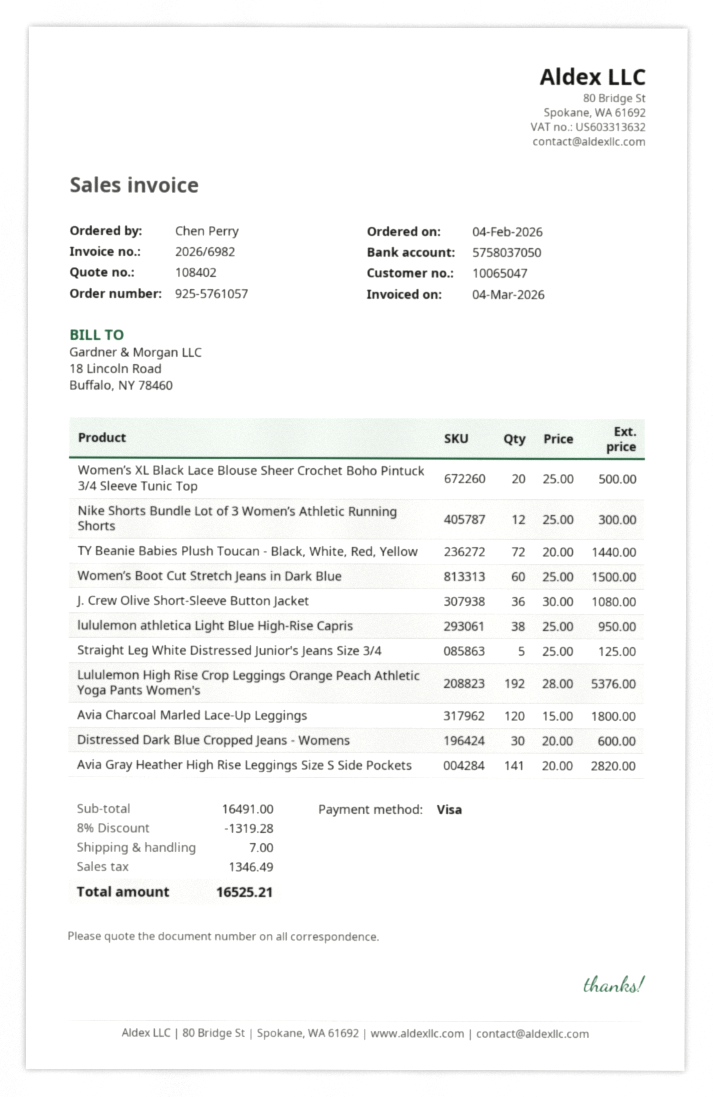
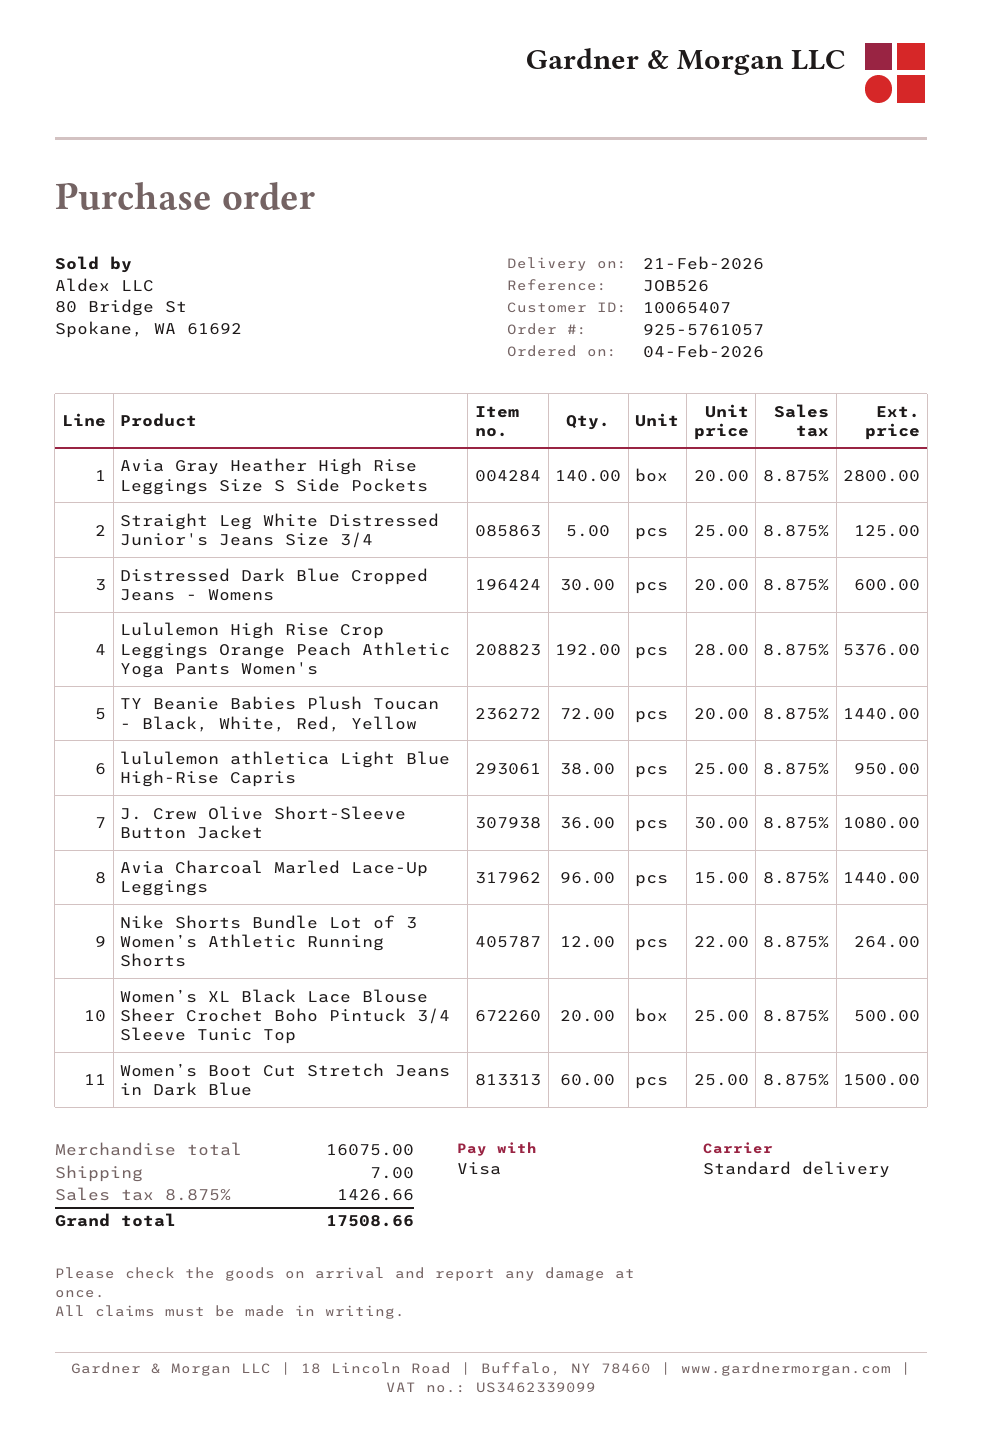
customer number: 10065047 -> 10065407
Nike Shorts Bundle Lot of 3 Women’s Athletic Running Shorts: 12 x 25.00 = 300.00 -> 12 x 22.00 = 264.00
Avia Charcoal Marled Lace-Up Leggings: 120 x 15.00 = 1800.00 -> 96 x 15.00 = 1440.00
Avia Gray Heather High Rise Leggings Size S Side Pockets: 141 x 20.00 = 2820.00 -> 140 x 20.00 = 2800.00
subtotal: 16491.00 -> 16075.00
discount: 8% = 1319.28 -> none
tax: 1346.49 -> 1426.66
total: 16525.21 -> 17508.66

